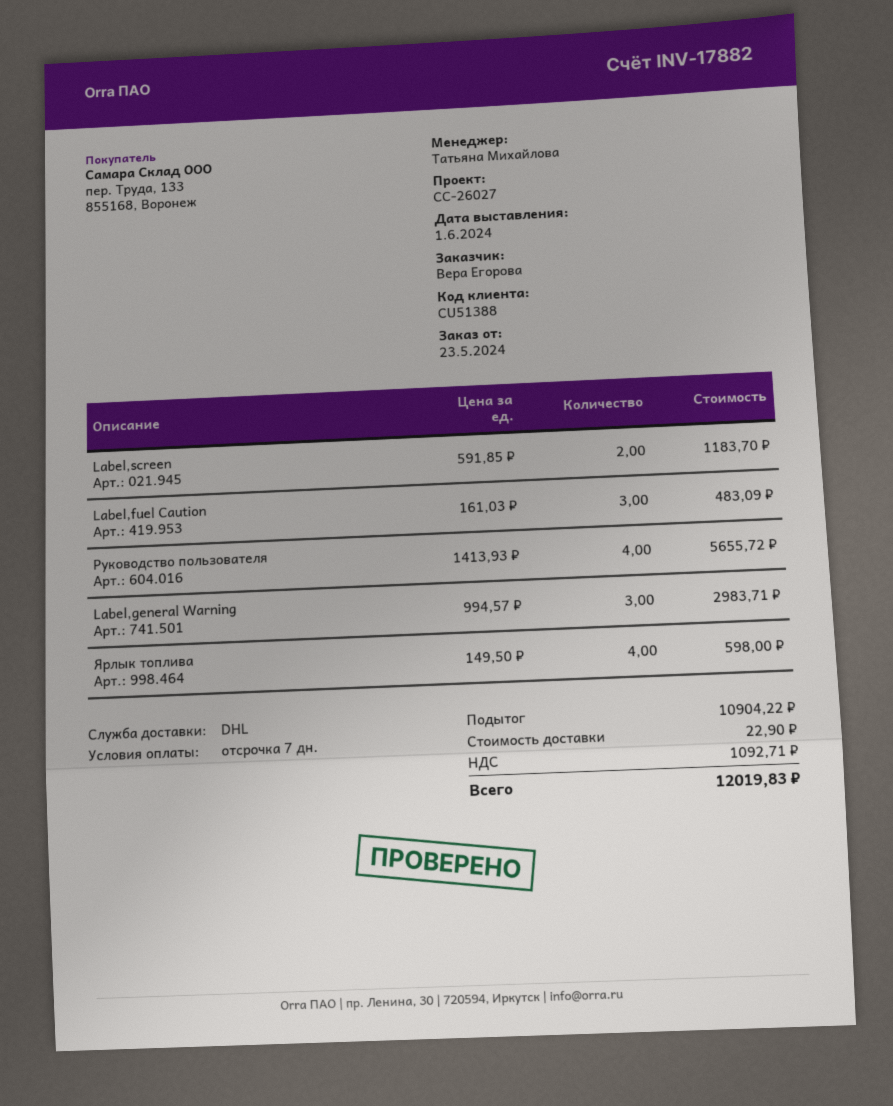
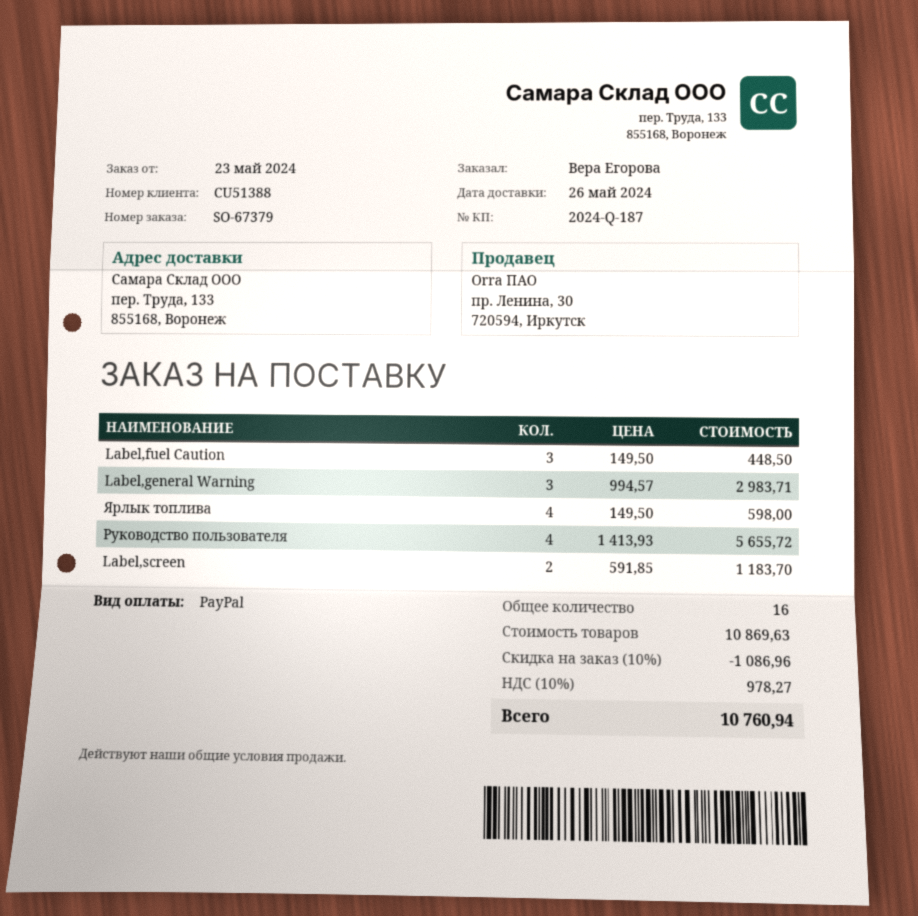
Label,fuel Caution: 3 x 161.03 = 483.09 -> 3 x 149.50 = 448.50
subtotal: 10904.22 -> 10869.63
discount: none -> 10% = 1086.96
shipping: 22.90 -> none
tax: 1092.71 -> 978.27
total: 12019.83 -> 10760.94

